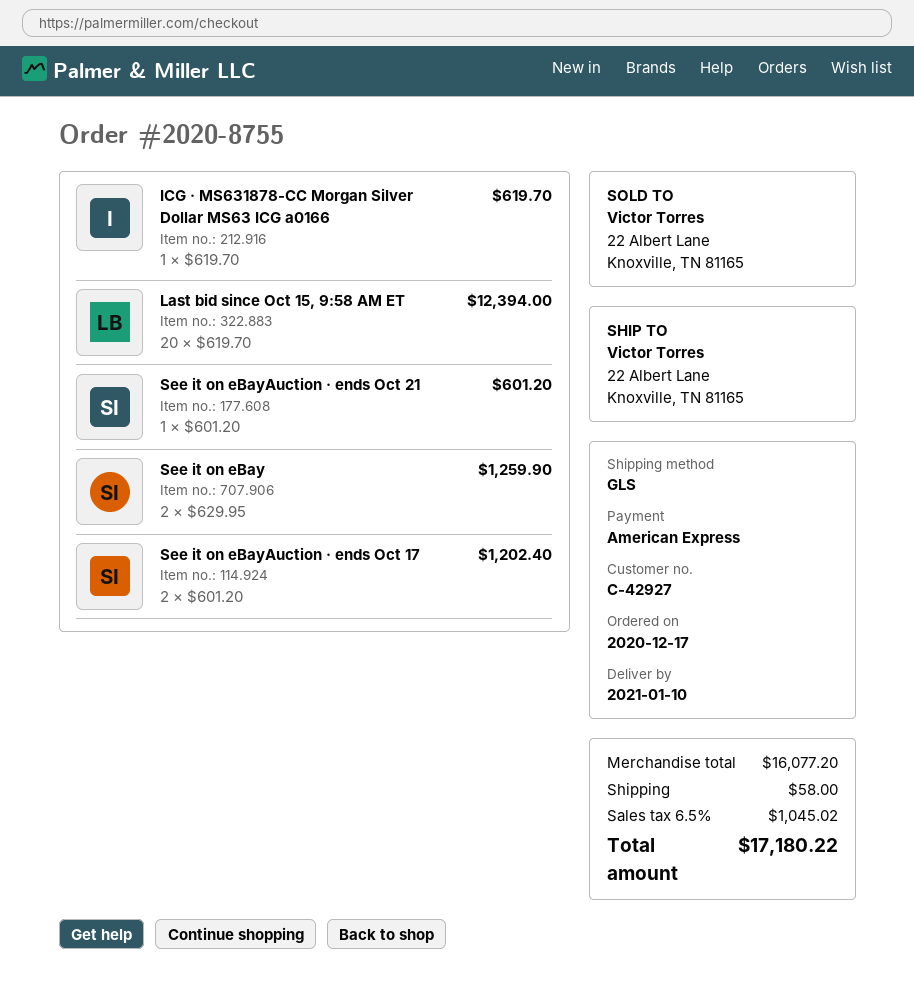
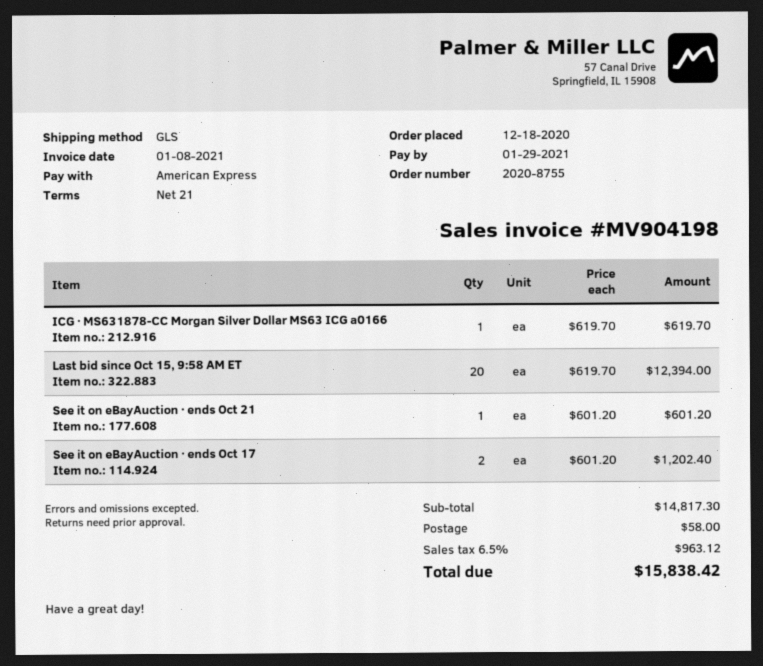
order date: 2020-12-17 -> 2020-12-18
See it on eBay: 2 x 629.95 = 1259.90 -> none
subtotal: 16077.20 -> 14817.30
tax: 6.5% = 1045.02 -> 6.5% = 963.12
total: 17180.22 -> 15838.42

